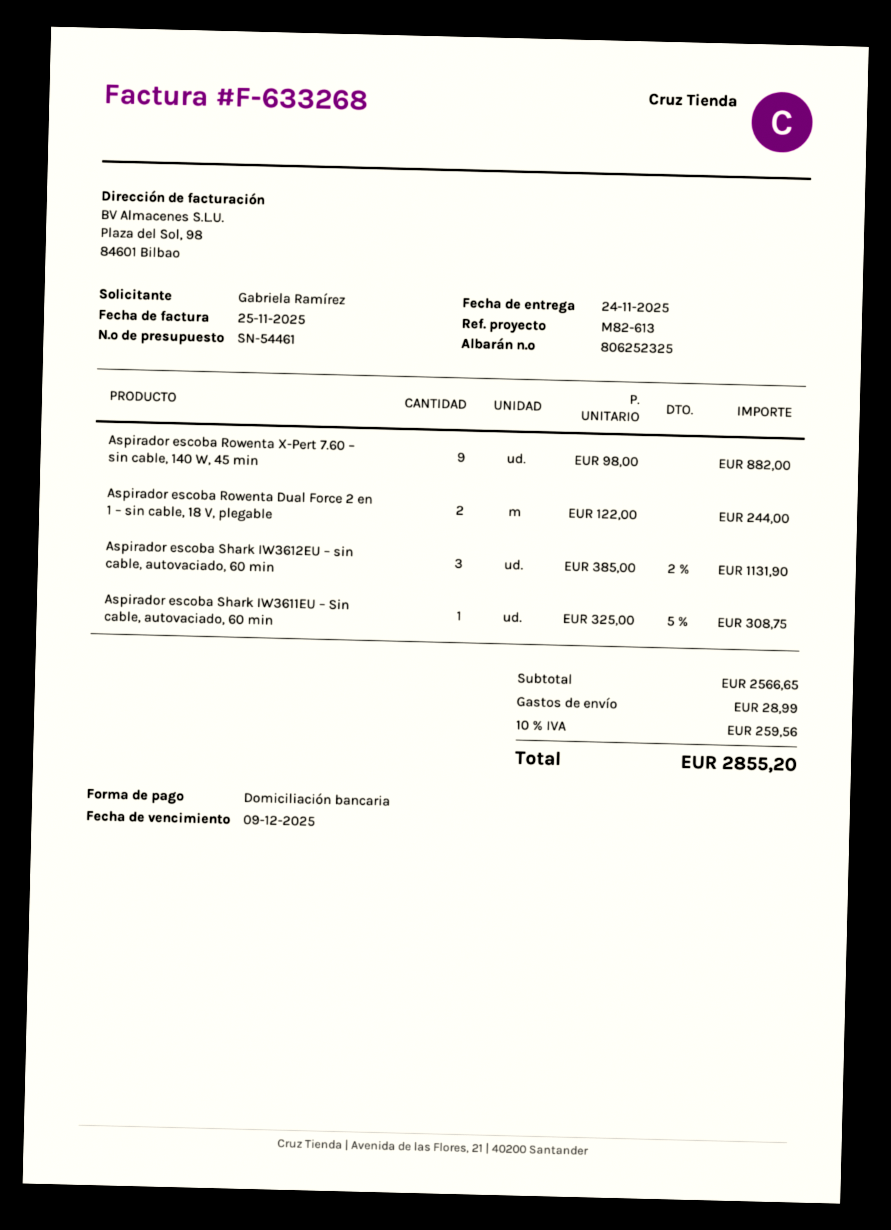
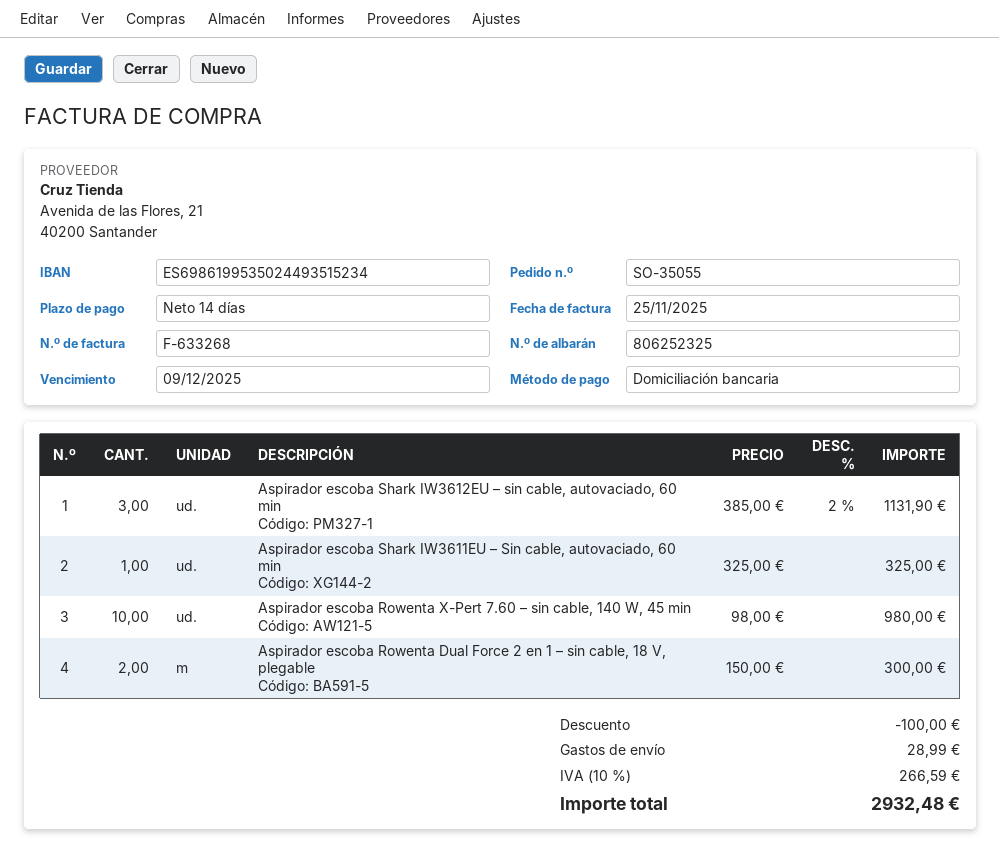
Aspirador escoba Rowenta X-Pert 7.60 – sin cable, 140 W, 45 min: 9 x 98.00 = 882.00 -> 10 x 98.00 = 980.00
Aspirador escoba Rowenta Dual Force 2 en 1 – sin cable, 18 V, plegable: 2 x 122.00 = 244.00 -> 2 x 150.00 = 300.00
Aspirador escoba Shark IW3611EU – Sin cable, autovaciado, 60 min: 1 x 325.00 - 5% = 308.75 -> 1 x 325.00 = 325.00
discount: none -> 100.00
tax: 10% = 259.56 -> 10% = 266.59
total: 2855.20 -> 2932.48

